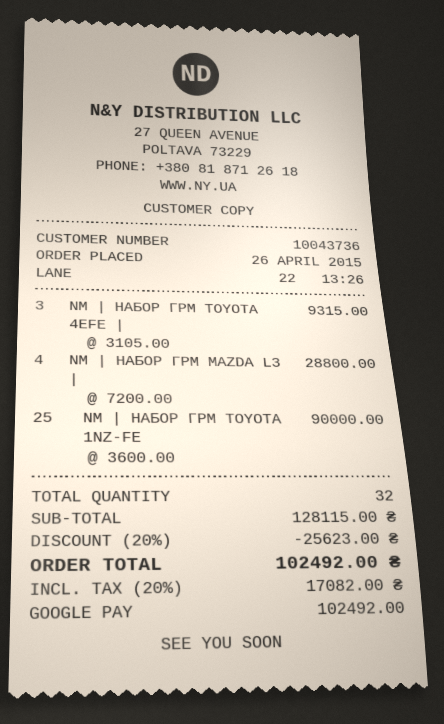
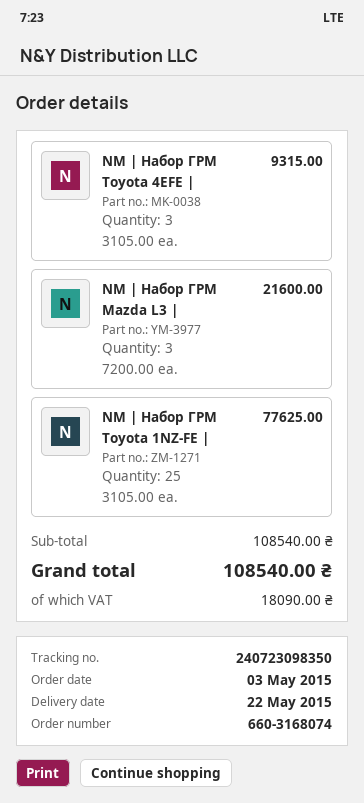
order date: 2015-04-26 -> 2015-05-03
NM | НАБОР ГРМ MAZDA L3 |: 4 x 7200.00 = 28800.00 -> 3 x 7200.00 = 21600.00
NM | НАБОР ГРМ TOYOTA 1NZ-FE: 25 x 3600.00 = 90000.00 -> 25 x 3105.00 = 77625.00
subtotal: 128115.00 -> 108540.00
discount: 20% = 25623.00 -> none
tax: 17082.00 -> 18090.00
total: 102492.00 -> 108540.00

